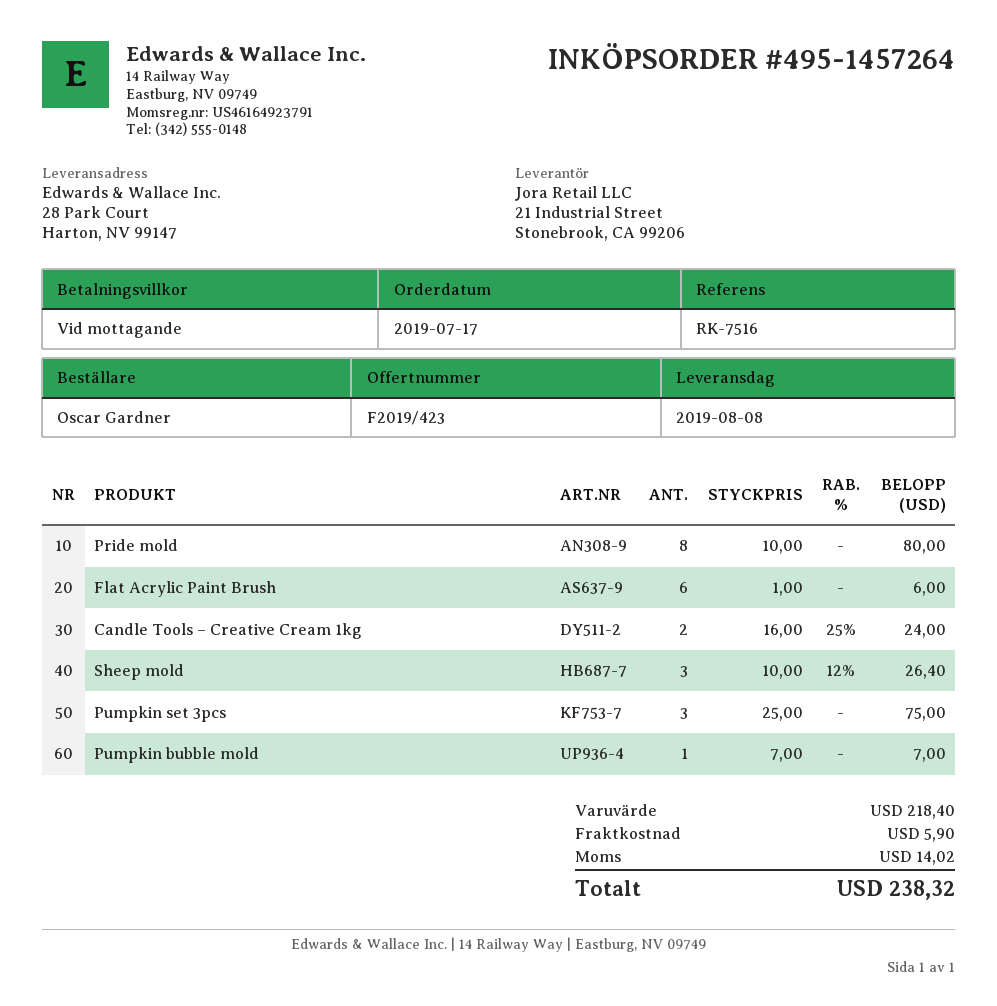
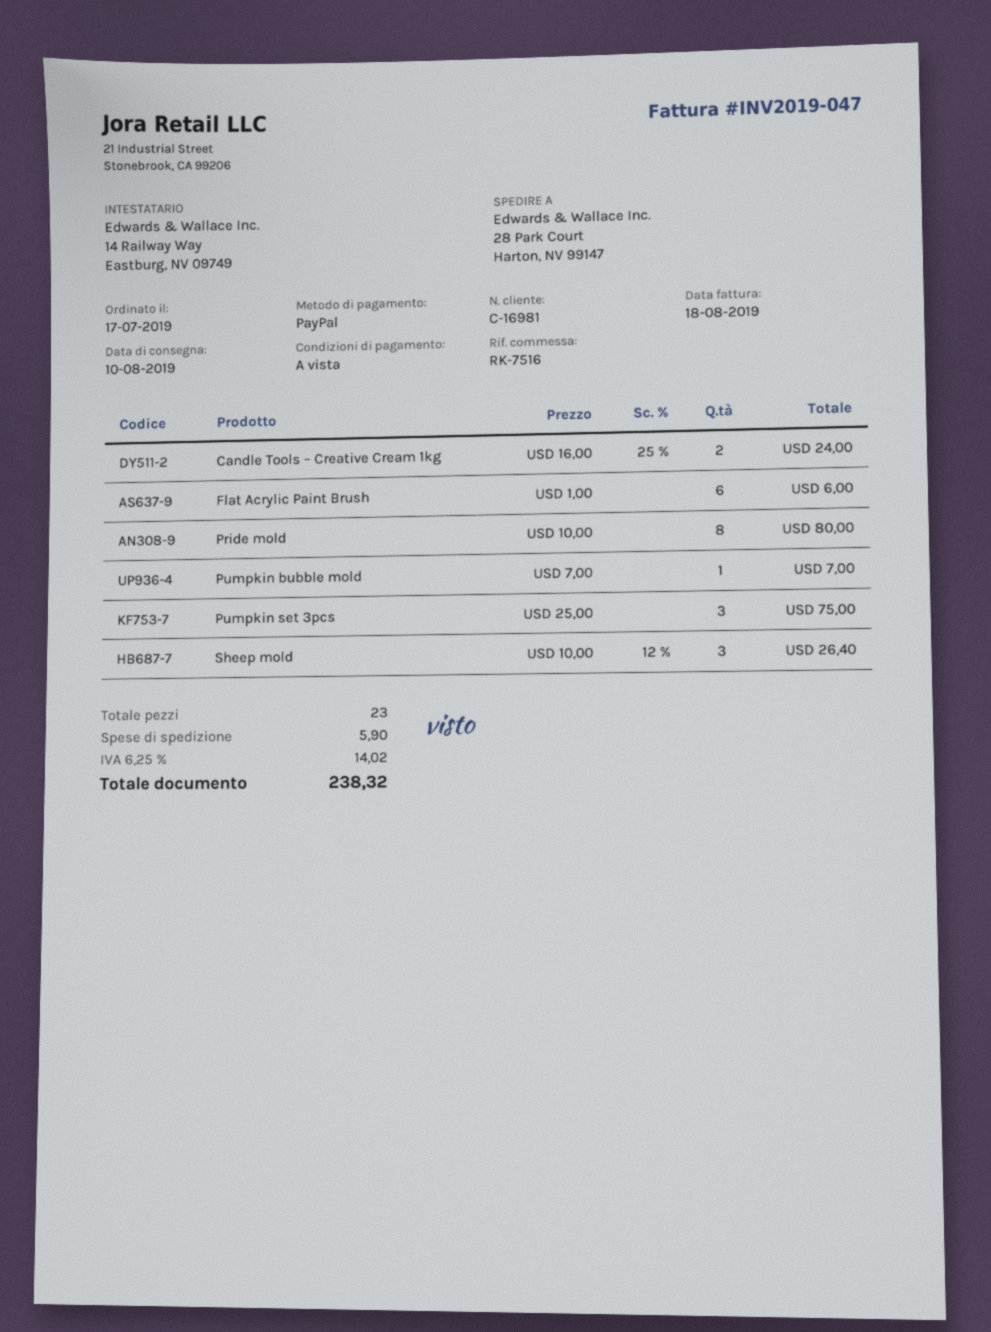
delivery date: 2019-08-08 -> 2019-08-10

